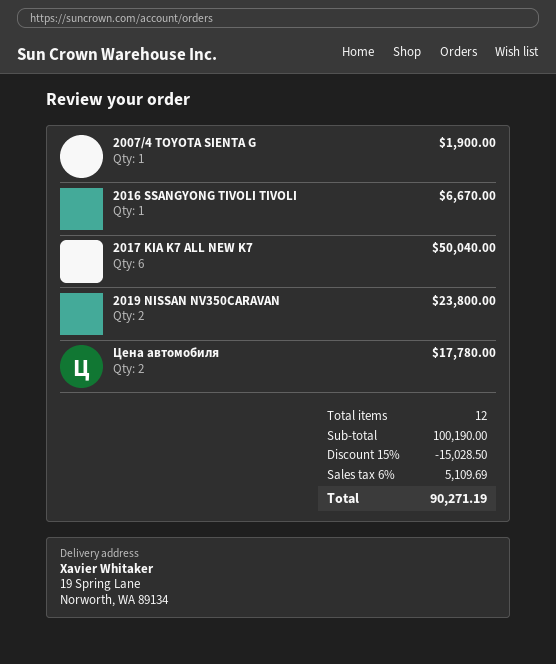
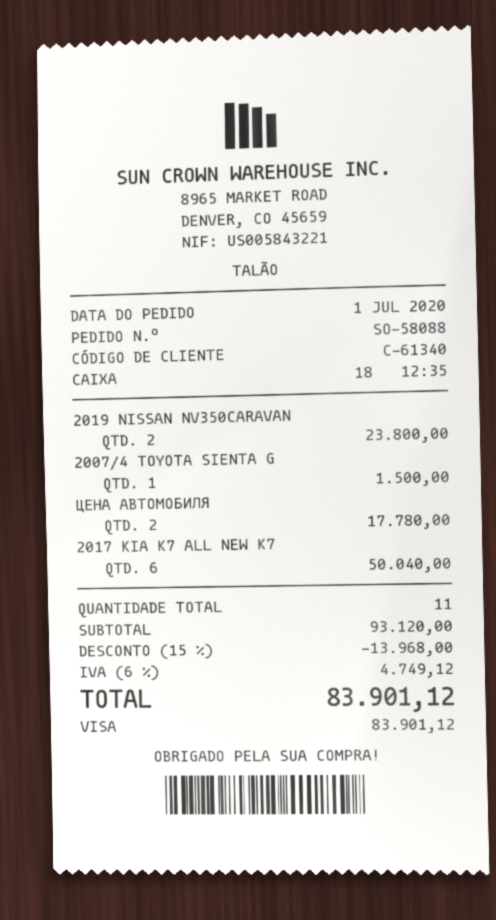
2007/4 TOYOTA SIENTA G: 1 for 1900.00 -> 1 for 1500.00
2016 SSANGYONG TIVOLI TIVOLI: 1 for 6670.00 -> none
total quantity: 12 -> 11
subtotal: 100190.00 -> 93120.00
discount: 15% = 15028.50 -> 15% = 13968.00
tax: 6% = 5109.69 -> 6% = 4749.12
total: 90271.19 -> 83901.12

